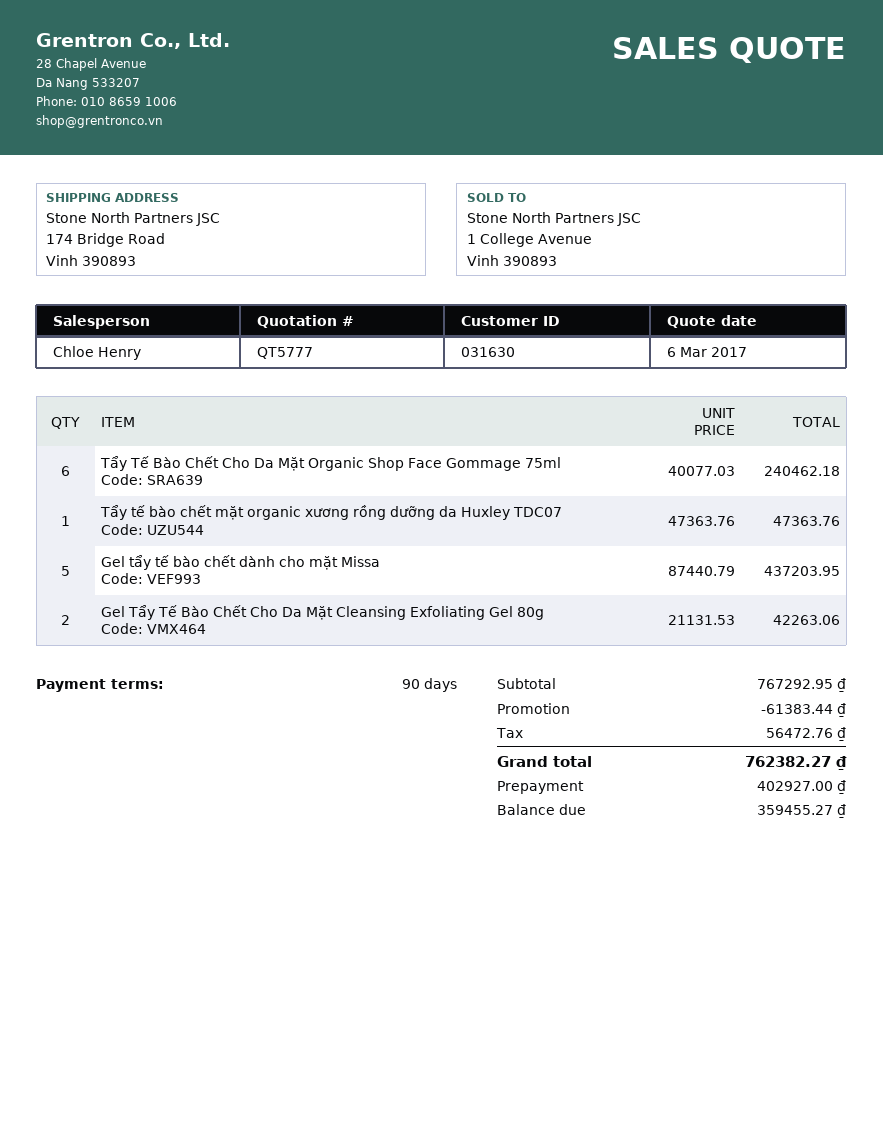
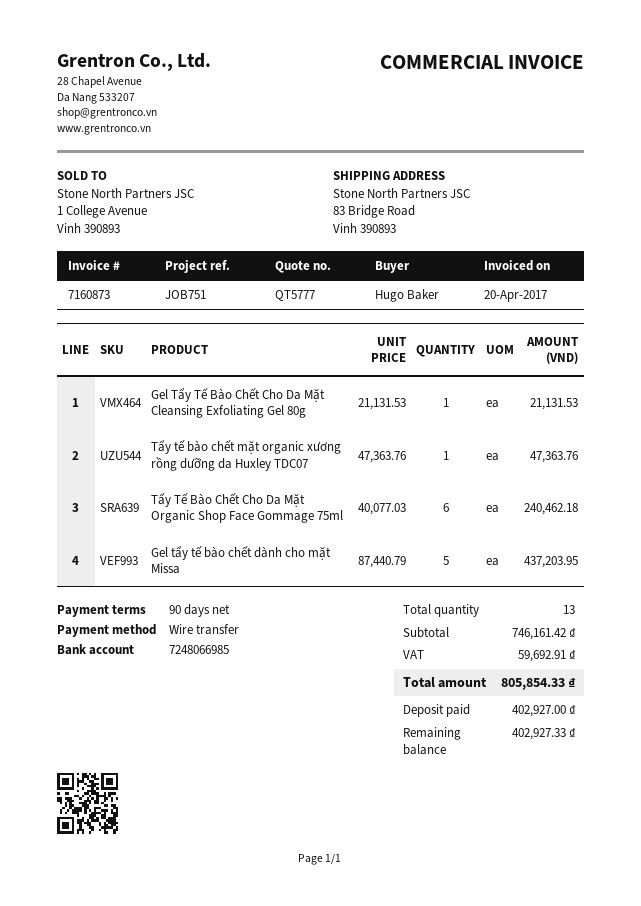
ship to: 174 Bridge Road, Vinh 390893 -> 83 Bridge Road, Vinh 390893
Gel Tẩy Tế Bào Chết Cho Da Mặt Cleansing Exfoliating Gel 80g: 2 x 21131.53 = 42263.06 -> 1 x 21131.53 = 21131.53
subtotal: 767292.95 -> 746161.42
discount: 61383.44 -> none
tax: 56472.76 -> 59692.91
total: 762382.27 -> 805854.33
balance: 359455.27 -> 402927.33

